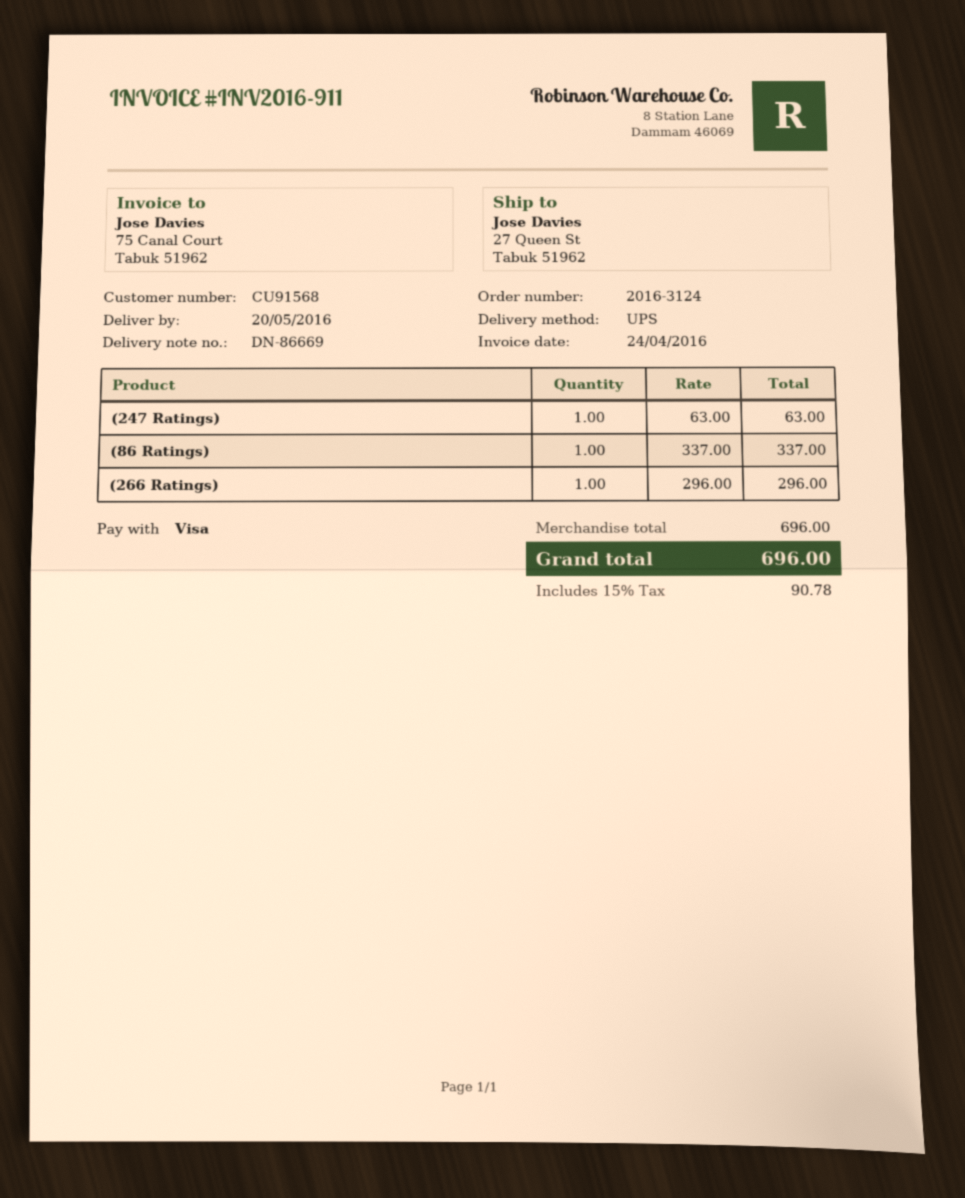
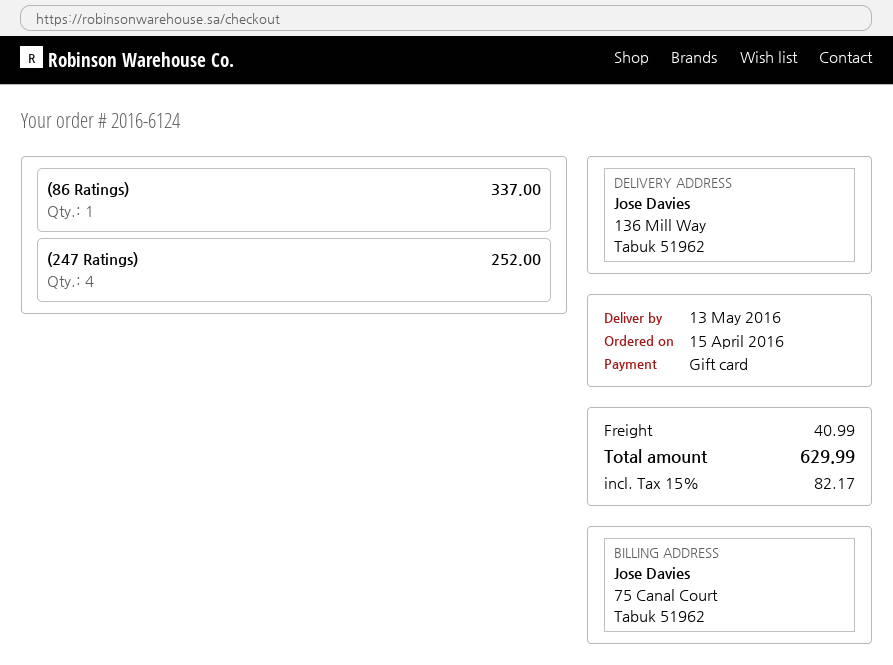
order number: 2016-3124 -> 2016-6124
delivery date: 2016-05-20 -> 2016-05-13
payment method: Visa -> gift card
ship to: 27 Queen St, Tabuk 51962 -> 136 Mill Way, Tabuk 51962
(247 Ratings): 1 for 63.00 -> 4 for 252.00
(266 Ratings): 1 for 296.00 -> none
shipping: none -> 40.99
tax: 15% = 90.78 -> 15% = 82.17
total: 696.00 -> 629.99

